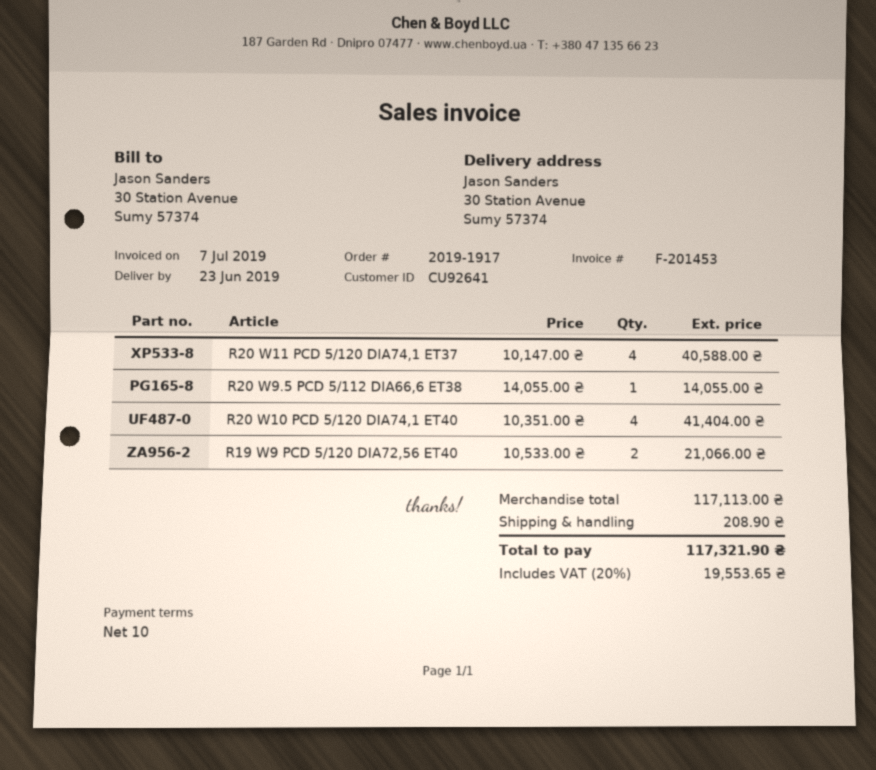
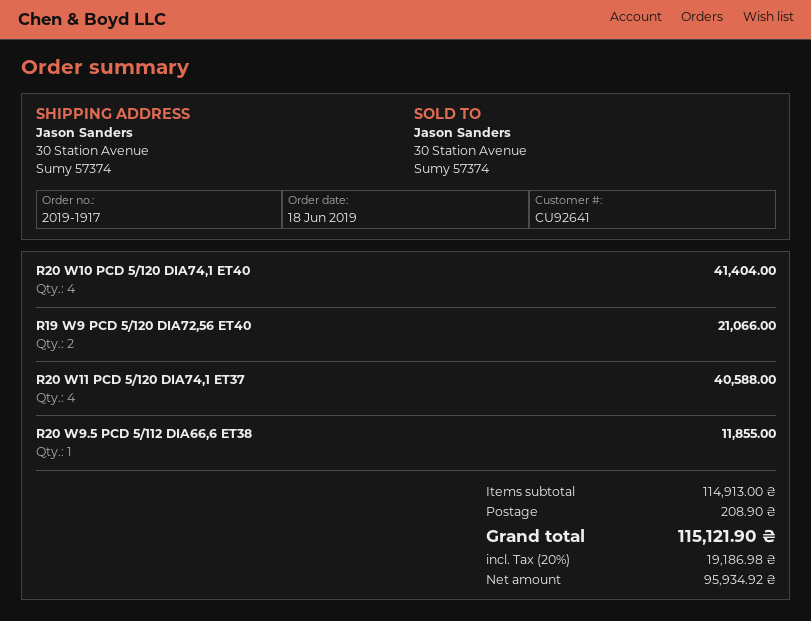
R20 W9.5 PCD 5/112 DIA66,6 ET38: 1 for 14055.00 -> 1 for 11855.00
subtotal: 117113.00 -> 114913.00
tax: 20% = 19553.65 -> 20% = 19186.98
total: 117321.90 -> 115121.90

